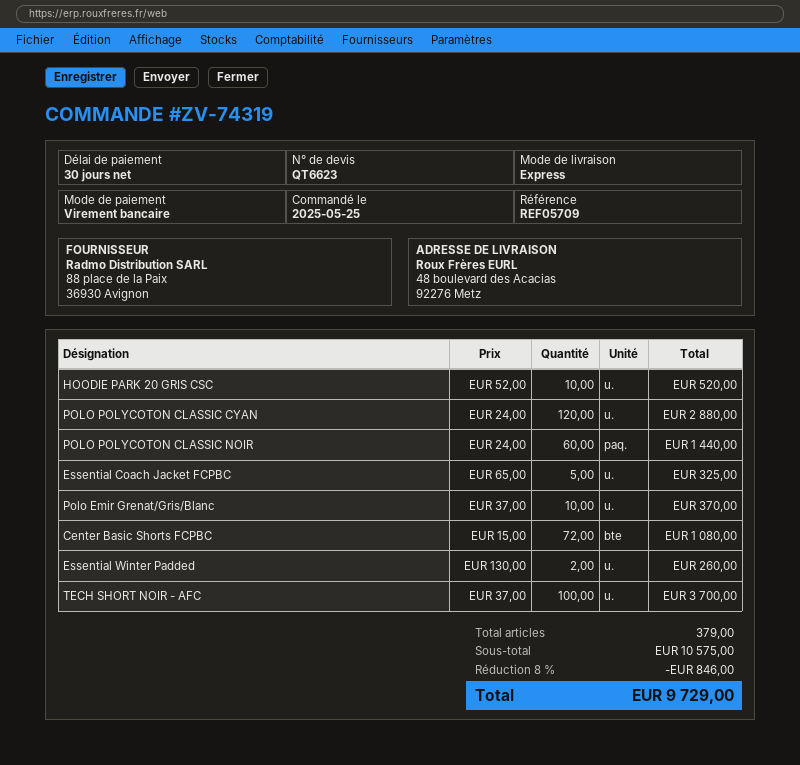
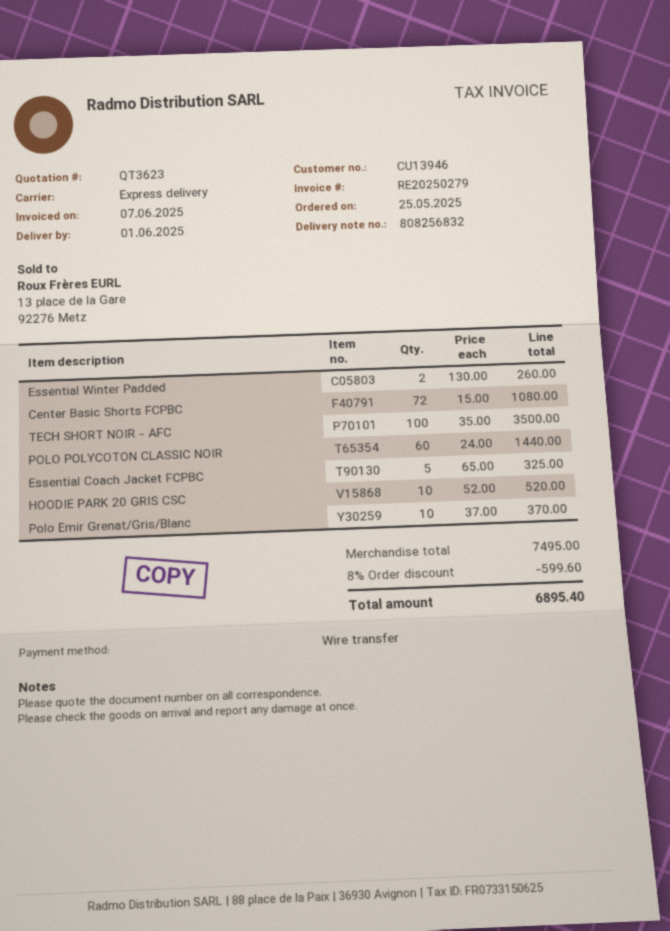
quote number: QT6623 -> QT3623
POLO POLYCOTON CLASSIC CYAN: 120 x 24.00 = 2880.00 -> none
TECH SHORT NOIR - AFC: 100 x 37.00 = 3700.00 -> 100 x 35.00 = 3500.00
subtotal: 10575.00 -> 7495.00
discount: 8% = 846.00 -> 8% = 599.60
total: 9729.00 -> 6895.40

